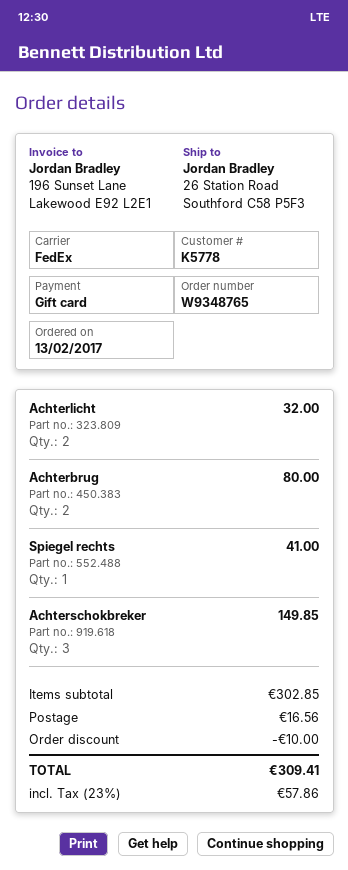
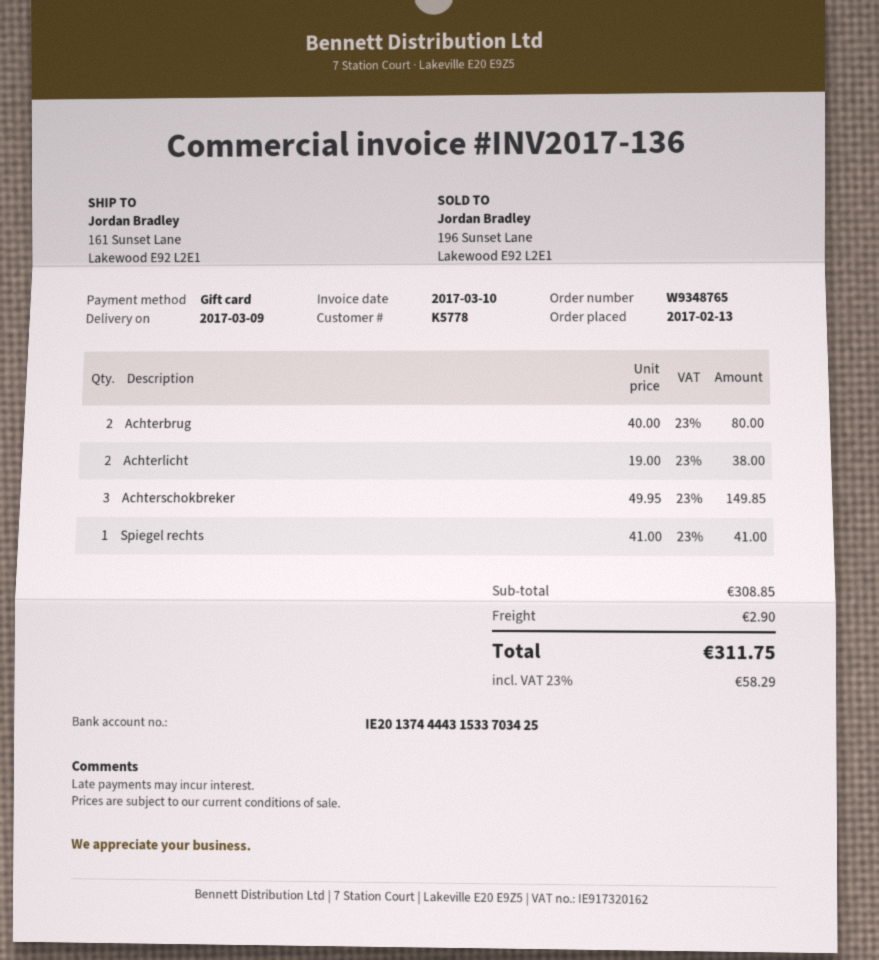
ship to: 26 Station Road, Southford C58 P5F3 -> 161 Sunset Lane, Lakewood E92 L2E1
Achterlicht: 2 for 32.00 -> 2 for 38.00
subtotal: 302.85 -> 308.85
discount: 10.00 -> none
shipping: 16.56 -> 2.90
tax: 23% = 57.86 -> 23% = 58.29
total: 309.41 -> 311.75

